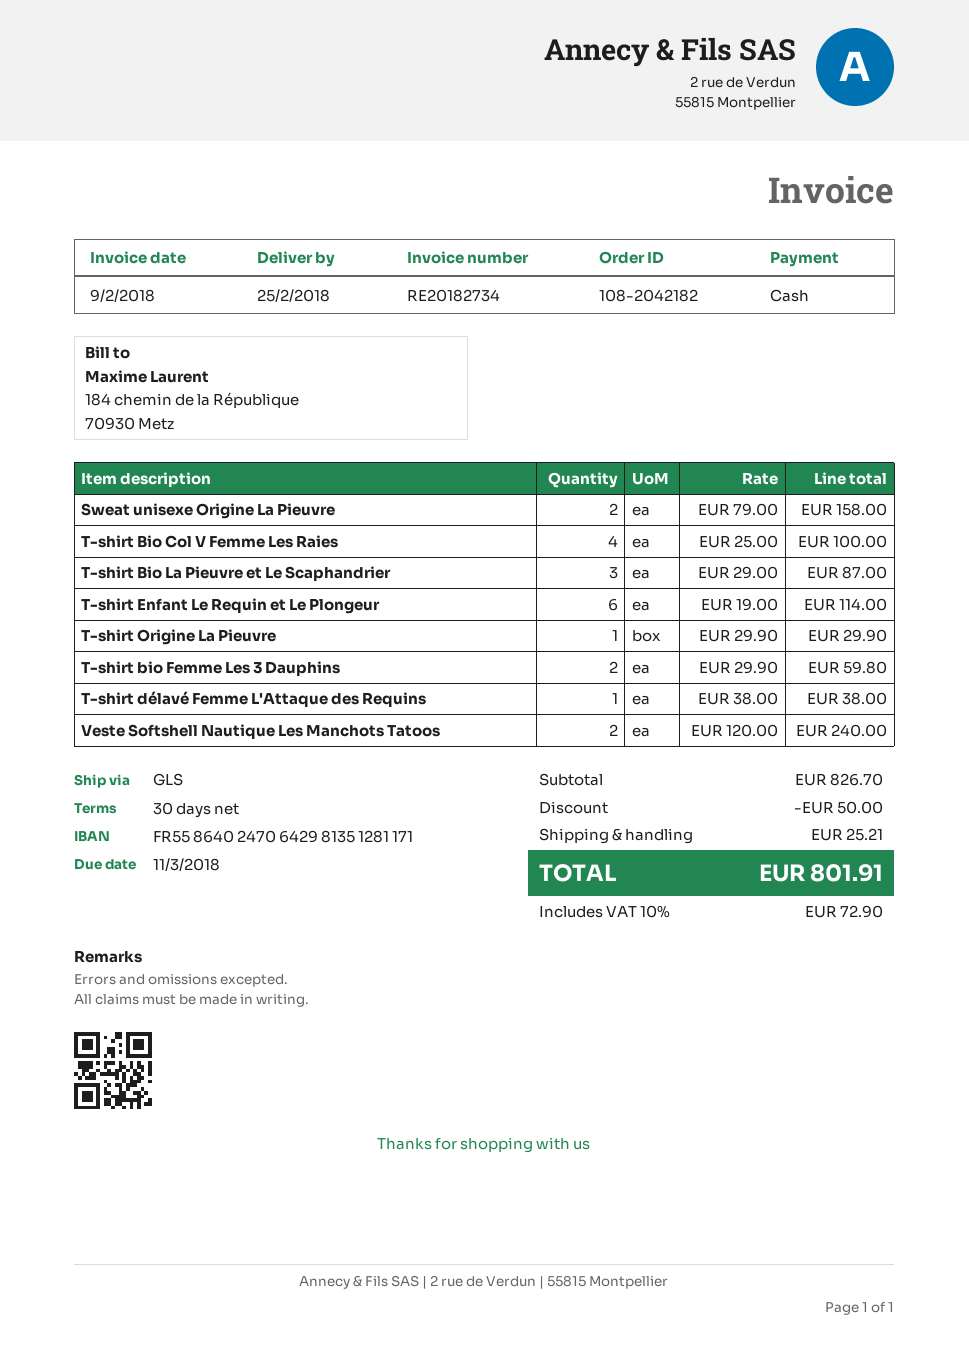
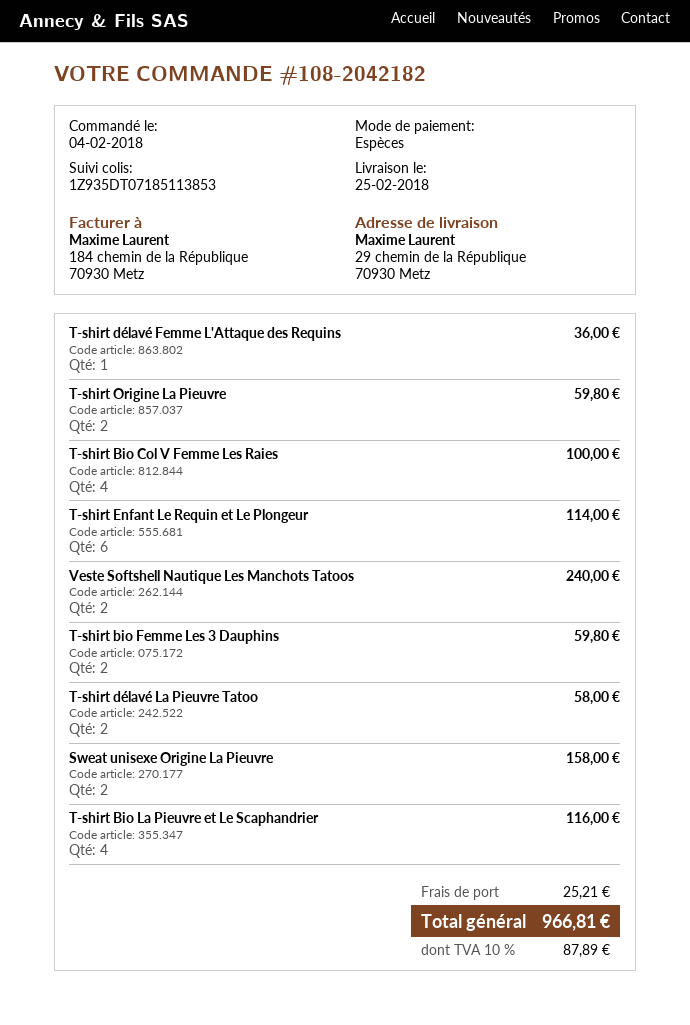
T-shirt Bio La Pieuvre et Le Scaphandrier: 3 for 87.00 -> 4 for 116.00
T-shirt Origine La Pieuvre: 1 for 29.90 -> 2 for 59.80
T-shirt délavé Femme L'Attaque des Requins: 1 for 38.00 -> 1 for 36.00
T-shirt délavé La Pieuvre Tatoo: none -> 2 for 58.00
discount: 50.00 -> none
tax: 10% = 72.90 -> 10% = 87.89
total: 801.91 -> 966.81

